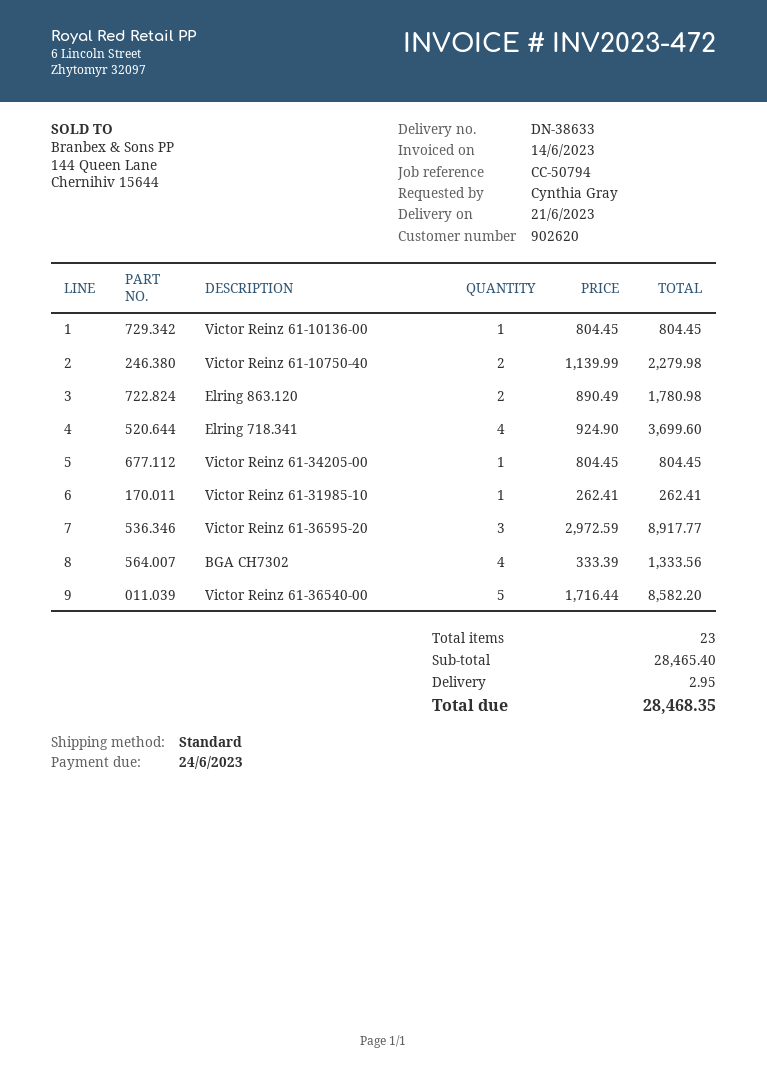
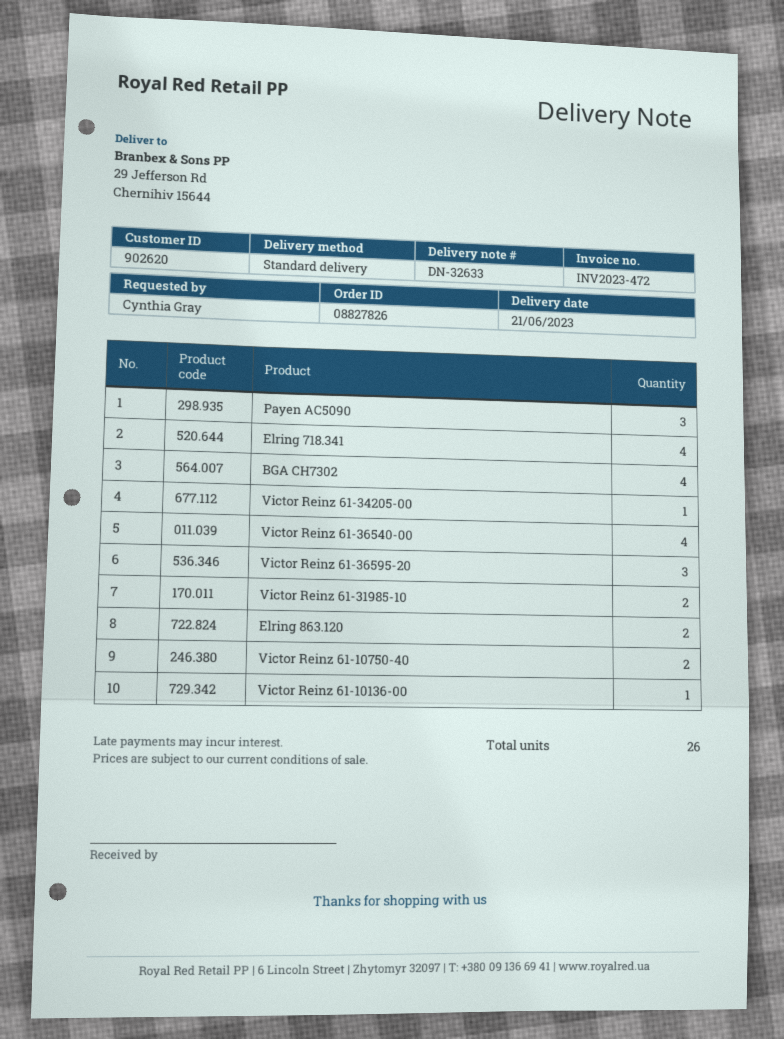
delivery note number: DN-38633 -> DN-32633
Victor Reinz 61-31985-10: 1 -> 2
Victor Reinz 61-36540-00: 5 -> 4
Payen AC5090: none -> 3
total quantity: 23 -> 26

